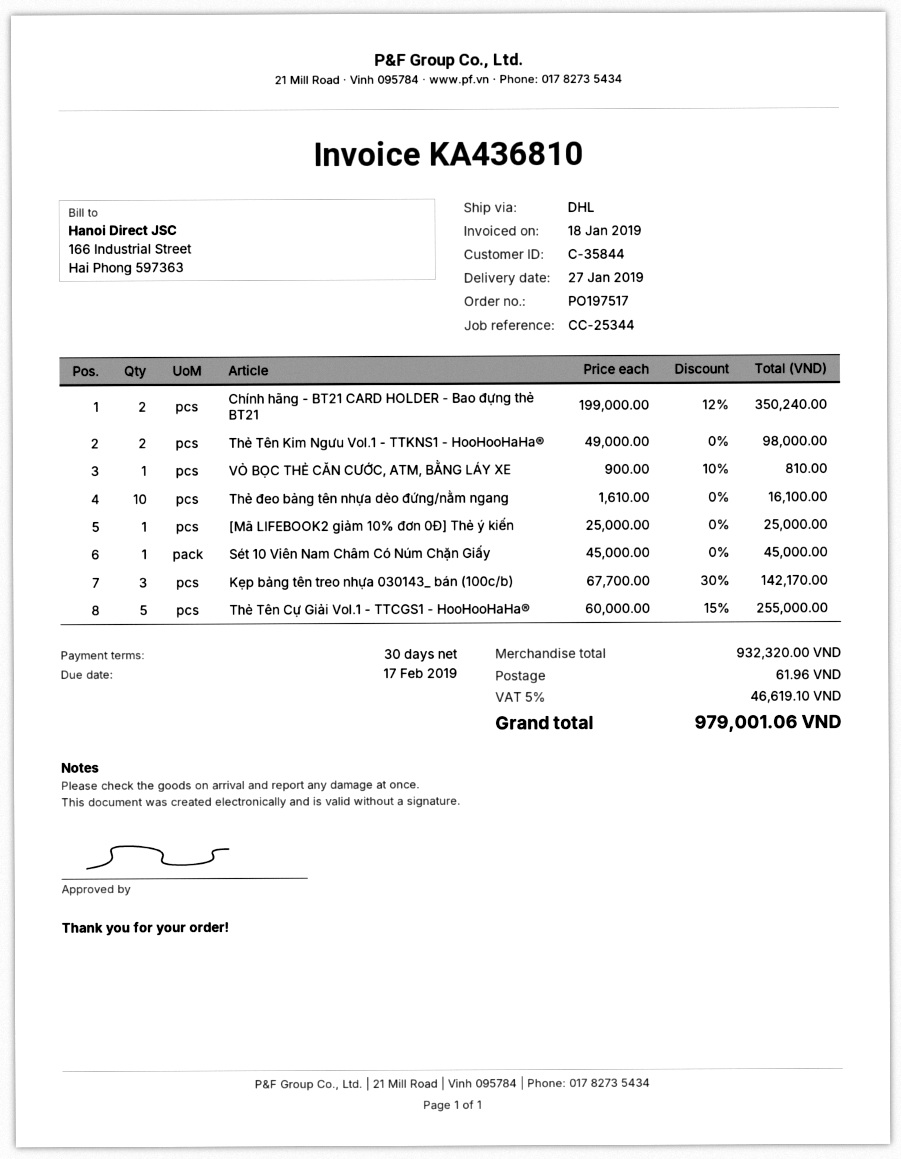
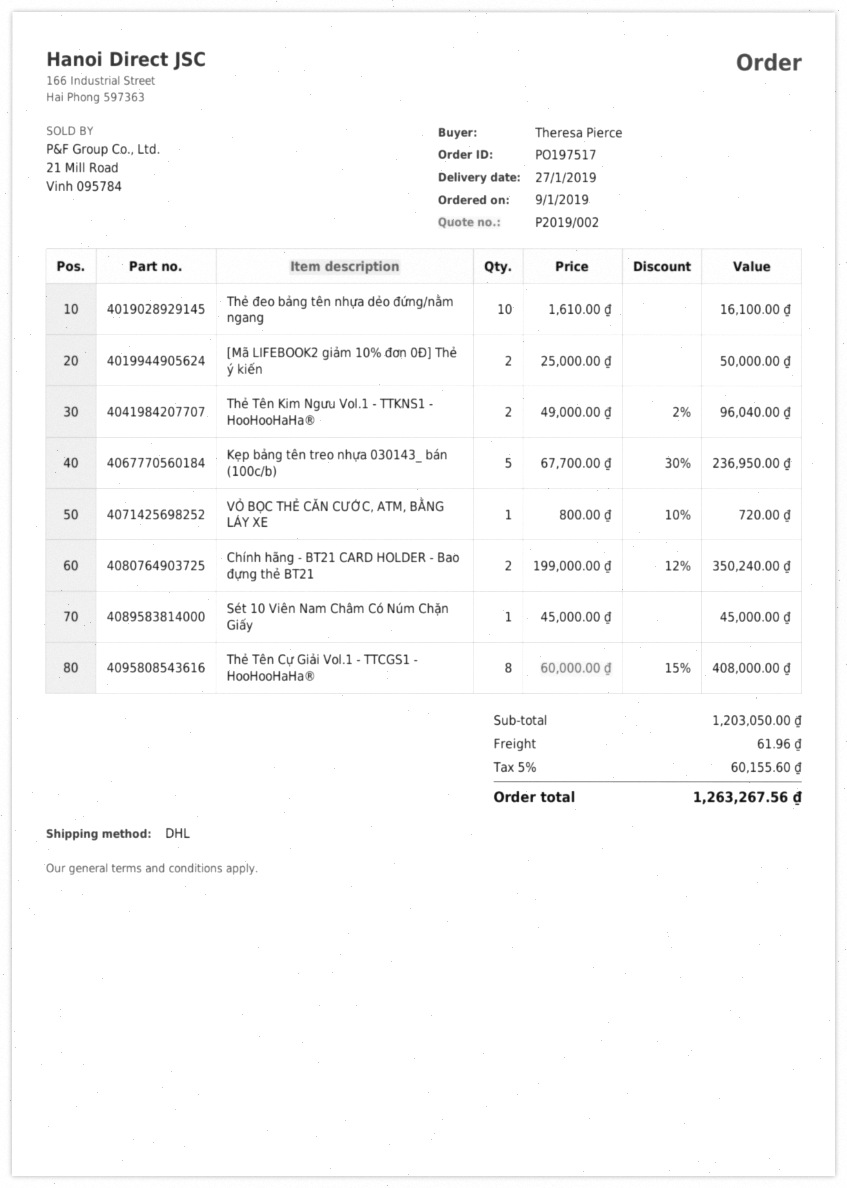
Thẻ Tên Kim Ngưu Vol.1 - TTKNS1 - HooHooHaHa®: 2 x 49000.00 = 98000.00 -> 2 x 49000.00 - 2% = 96040.00
VỎ BỌC THẺ CĂN CƯỚC, ATM, BẰNG LÁY XE: 1 x 900.00 - 10% = 810.00 -> 1 x 800.00 - 10% = 720.00
[Mã LIFEBOOK2 giảm 10% đơn 0Đ] Thẻ ý kiến: 1 x 25000.00 = 25000.00 -> 2 x 25000.00 = 50000.00
Kẹp bảng tên treo nhựa 030143_ bán (100c/b): 3 x 67700.00 - 30% = 142170.00 -> 5 x 67700.00 - 30% = 236950.00
Thẻ Tên Cự Giải Vol.1 - TTCGS1 - HooHooHaHa®: 5 x 60000.00 - 15% = 255000.00 -> 8 x 60000.00 - 15% = 408000.00
subtotal: 932320.00 -> 1203050.00
tax: 5% = 46619.10 -> 5% = 60155.60
total: 979001.06 -> 1263267.56

